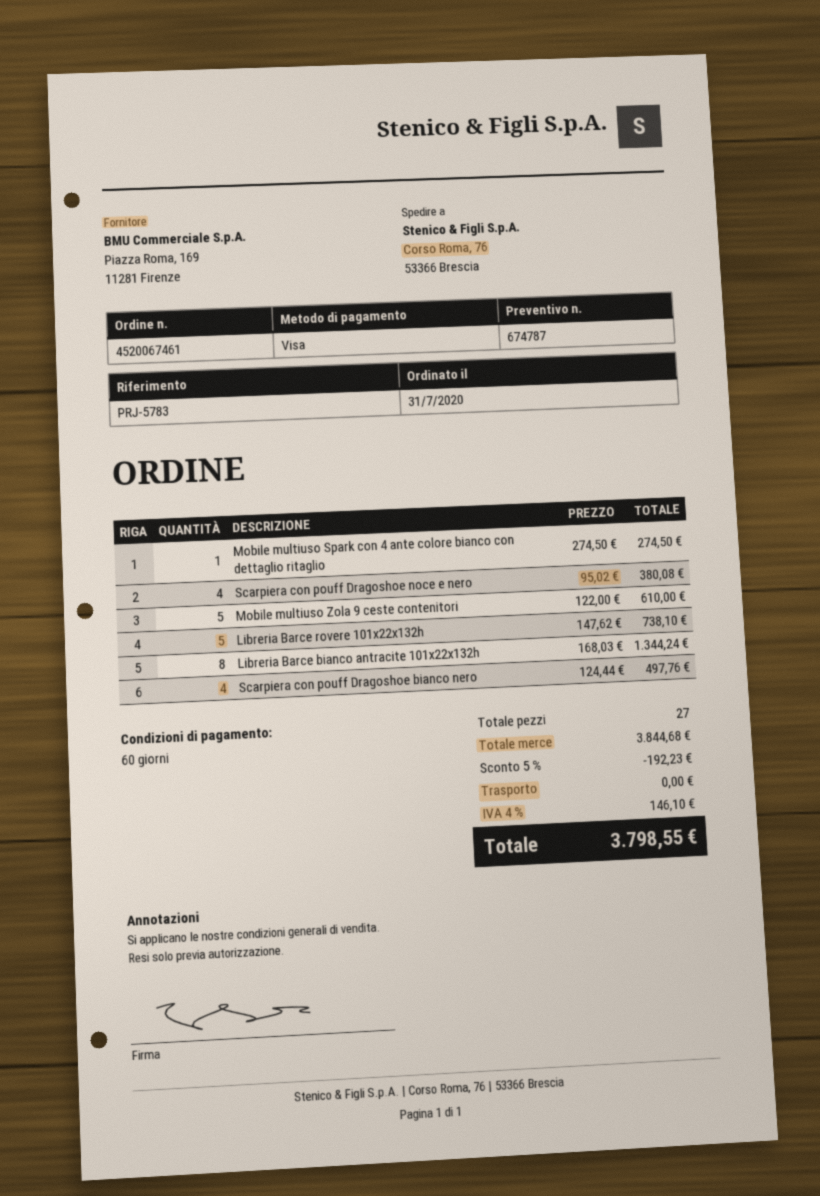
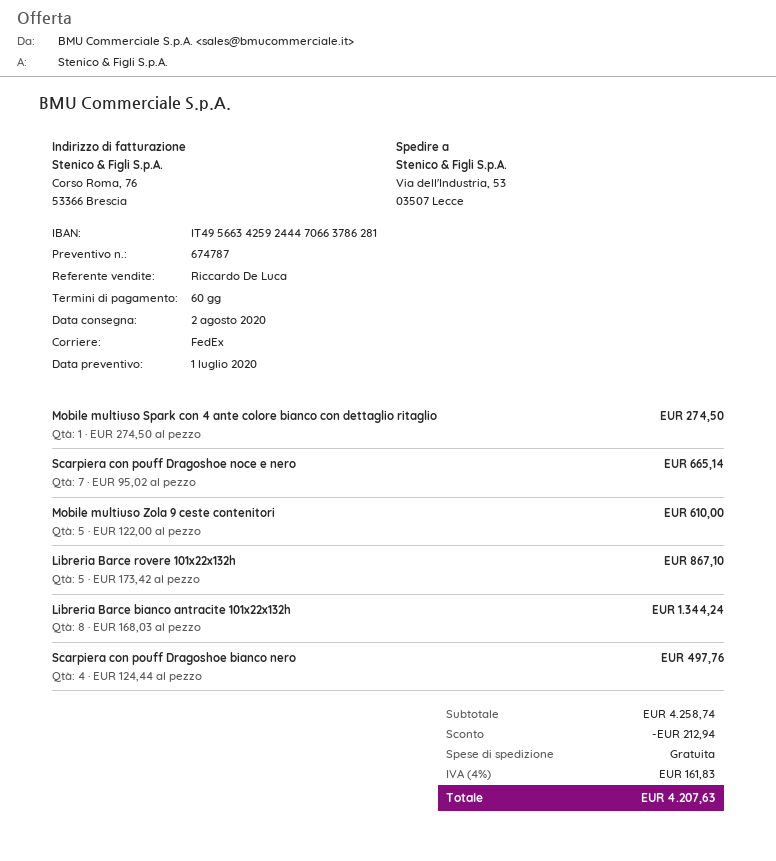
ship to: Corso Roma, 76, 53366 Brescia -> Via dell'Industria, 53, 03507 Lecce
Scarpiera con pouff Dragoshoe noce e nero: 4 x 95.02 = 380.08 -> 7 x 95.02 = 665.14
Libreria Barce rovere 101x22x132h: 5 x 147.62 = 738.10 -> 5 x 173.42 = 867.10
subtotal: 3844.68 -> 4258.74
discount: 192.23 -> 212.94
tax: 4% = 146.10 -> 4% = 161.83
total: 3798.55 -> 4207.63

